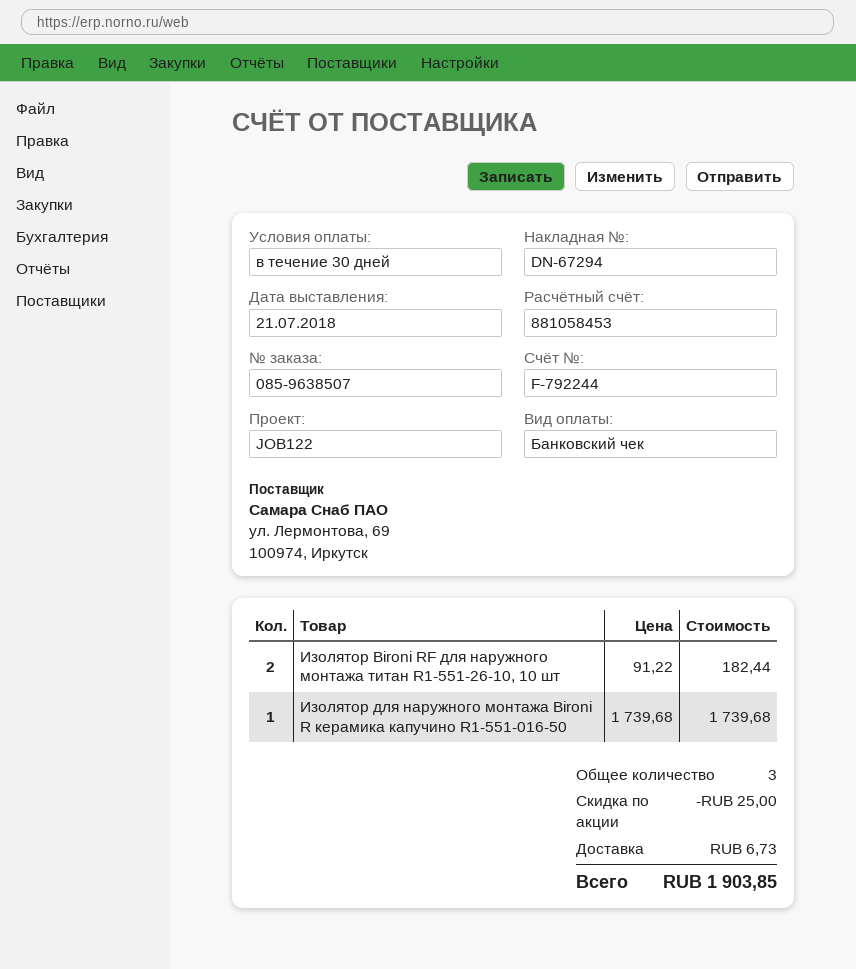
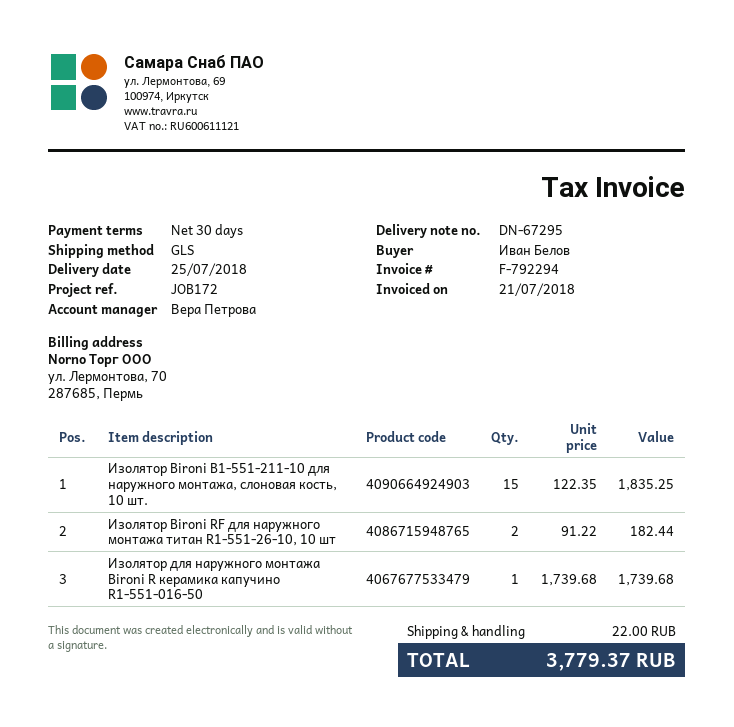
delivery note number: DN-67294 -> DN-67295
invoice number: F-792244 -> F-792294
reference: JOB122 -> JOB172
Изолятор Bironi B1-551-211-10 для наружного монтажа, слоновая кость, 10 шт.: none -> 15 x 122.35 = 1835.25
discount: 25.00 -> none
shipping: 6.73 -> 22.00
total: 1903.85 -> 3779.37

